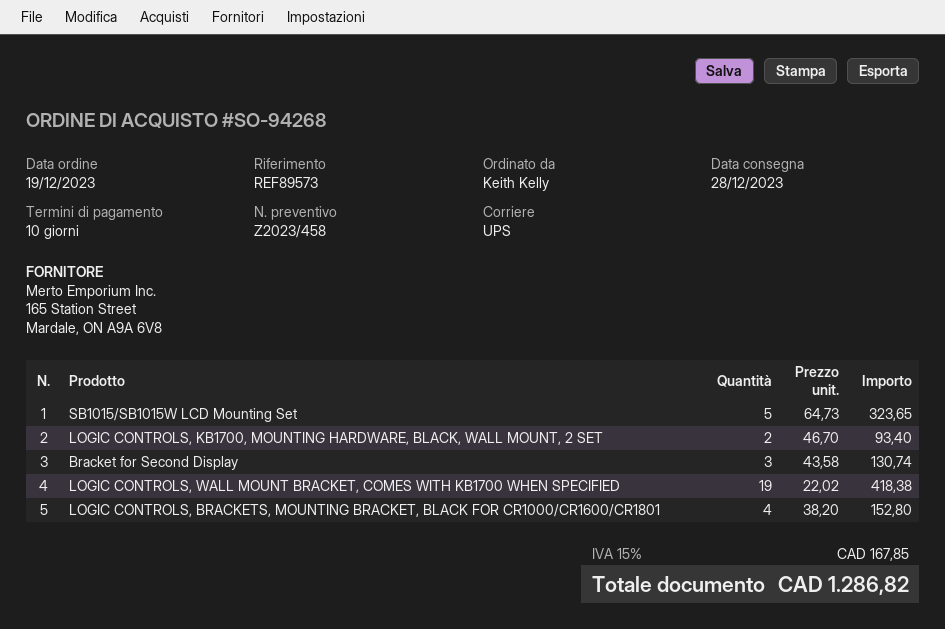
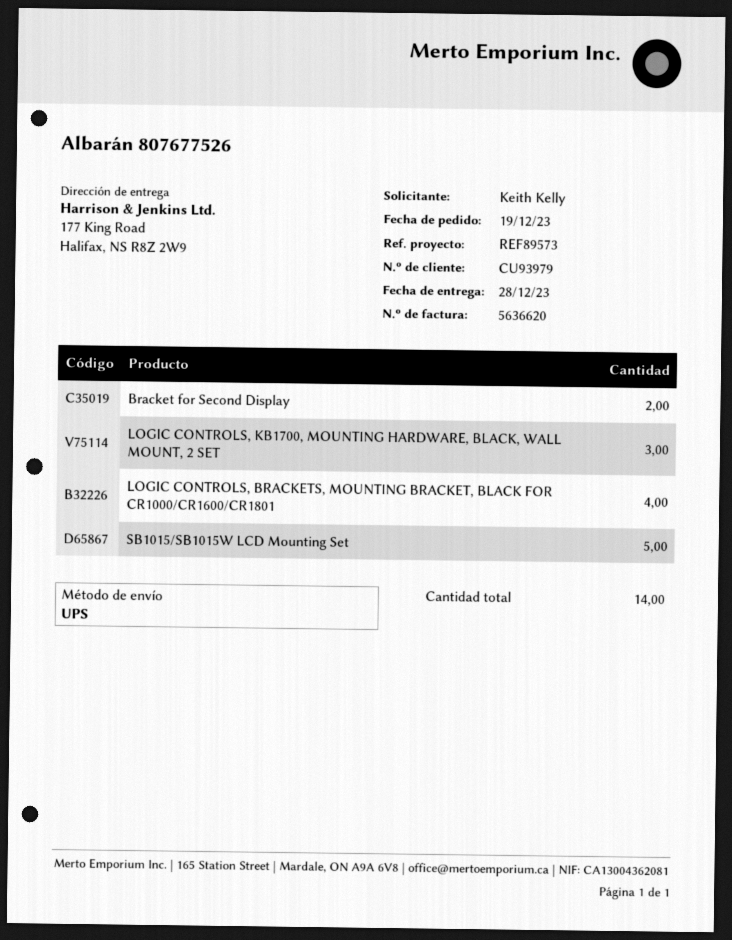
LOGIC CONTROLS, KB1700, MOUNTING HARDWARE, BLACK, WALL MOUNT, 2 SET: 2 -> 3
Bracket for Second Display: 3 -> 2
LOGIC CONTROLS, WALL MOUNT BRACKET, COMES WITH KB1700 WHEN SPECIFIED: 19 -> none

